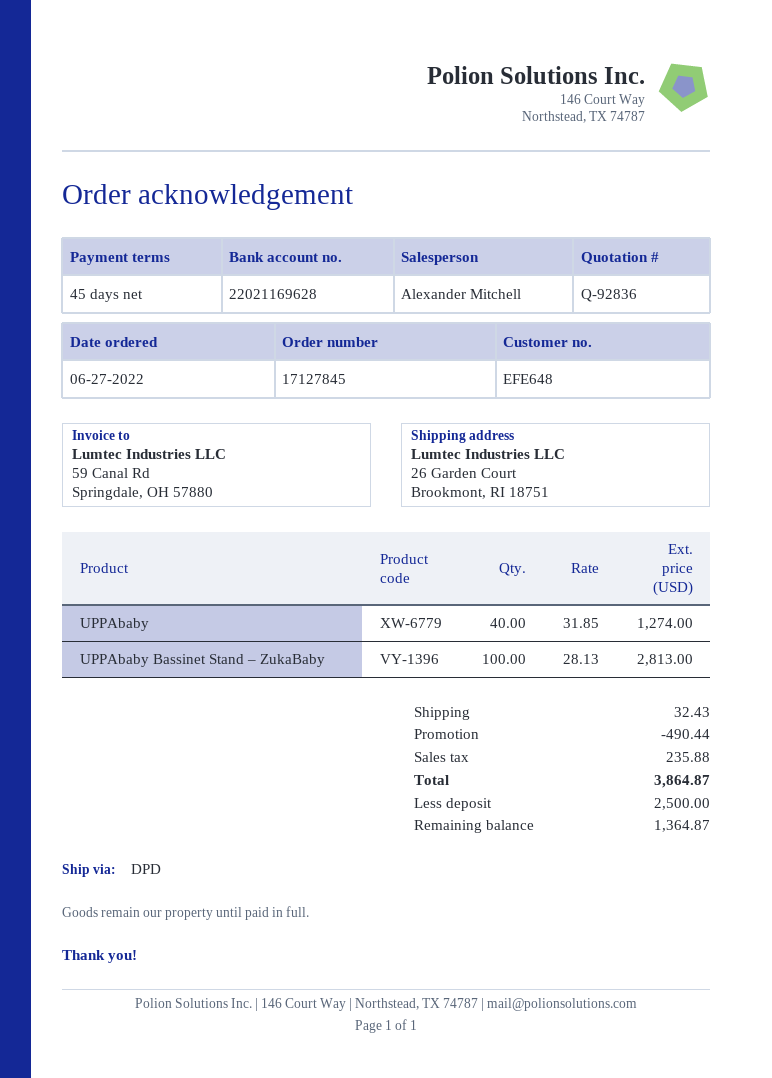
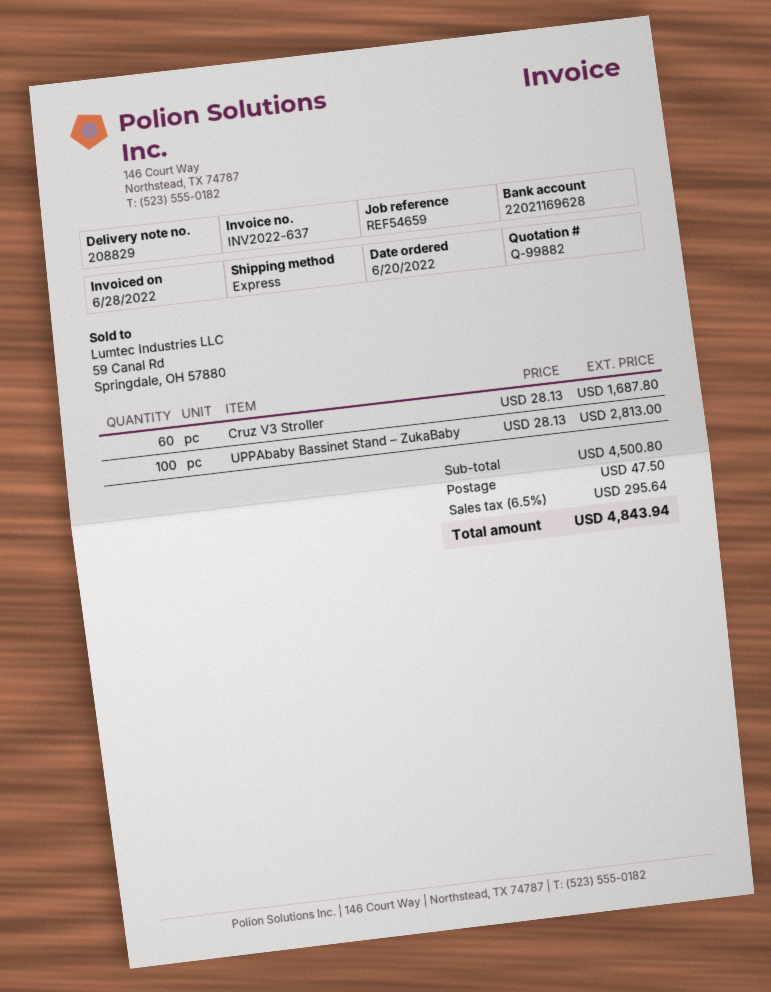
quote number: Q-92836 -> Q-99882
order date: 2022-06-27 -> 2022-06-20
shipping method: DPD -> express
UPPAbaby: 40 x 31.85 = 1274.00 -> none
Cruz V3 Stroller: none -> 60 x 28.13 = 1687.80
discount: 490.44 -> none
shipping: 32.43 -> 47.50
tax: 235.88 -> 295.64
total: 3864.87 -> 4843.94

